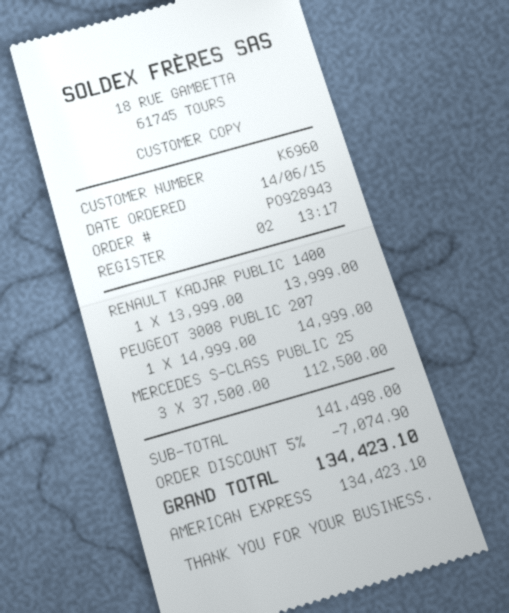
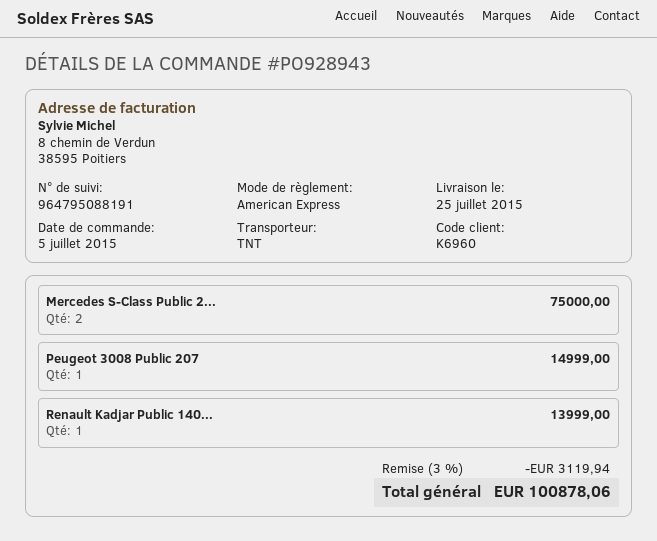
order date: 2015-06-14 -> 2015-07-05
MERCEDES S-CLASS PUBLIC 25: 3 for 112500.00 -> 2 for 75000.00
discount: 5% = 7074.90 -> 3% = 3119.94
total: 134423.10 -> 100878.06

